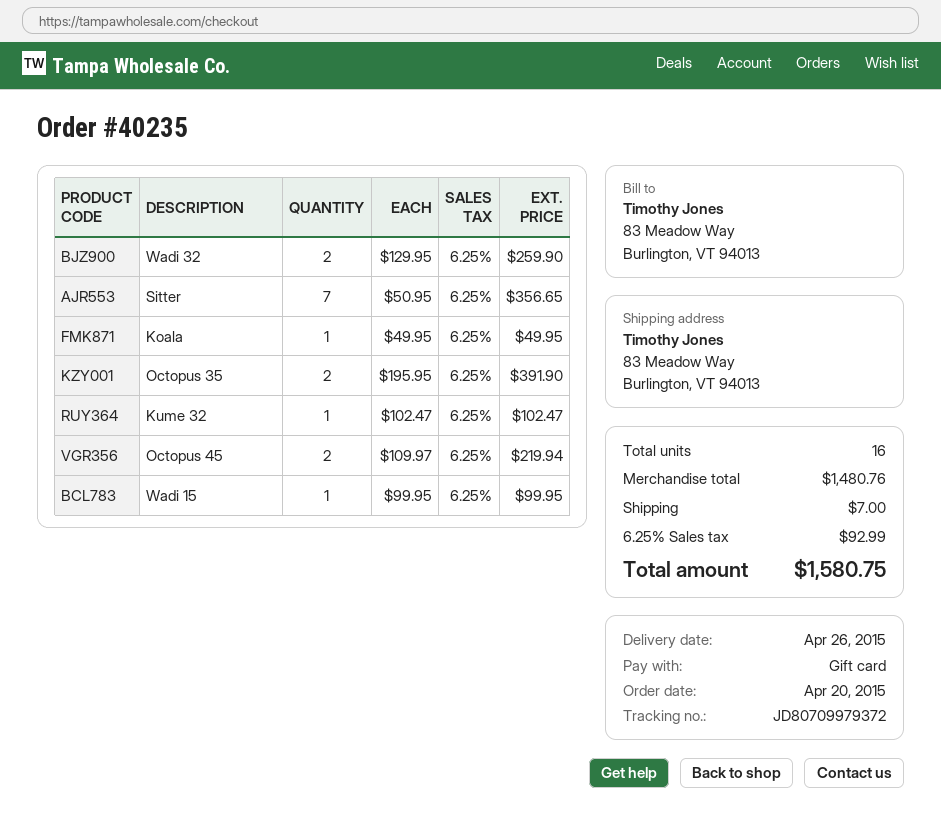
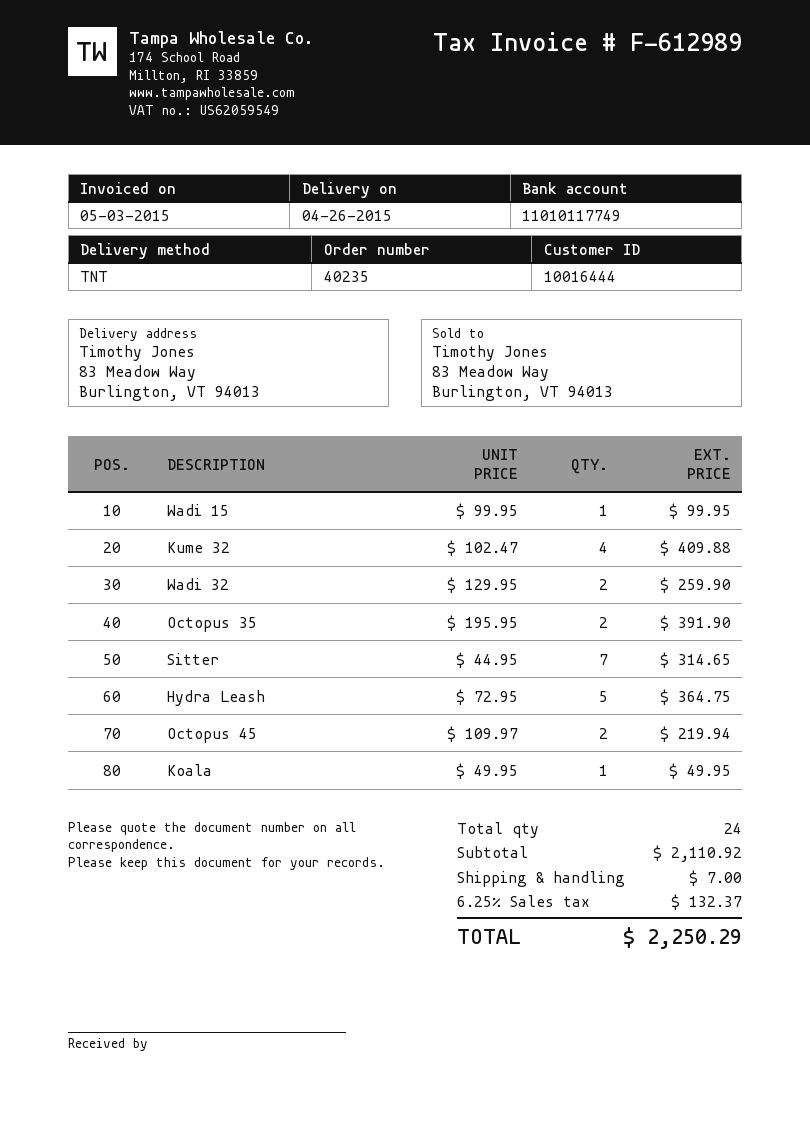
Sitter: 7 x 50.95 = 356.65 -> 7 x 44.95 = 314.65
Kume 32: 1 x 102.47 = 102.47 -> 4 x 102.47 = 409.88
Hydra Leash: none -> 5 x 72.95 = 364.75
total quantity: 16 -> 24
subtotal: 1480.76 -> 2110.92
tax: 6.25% = 92.99 -> 6.25% = 132.37
total: 1580.75 -> 2250.29

